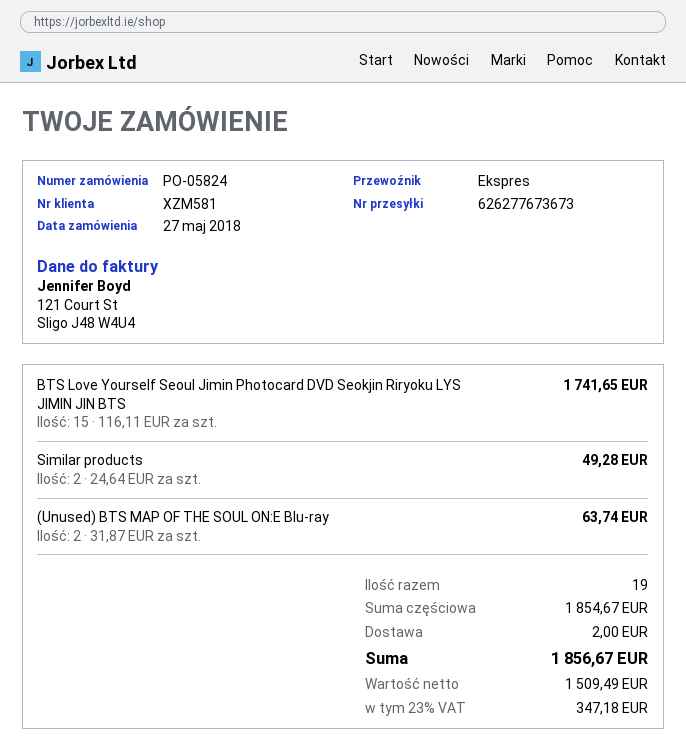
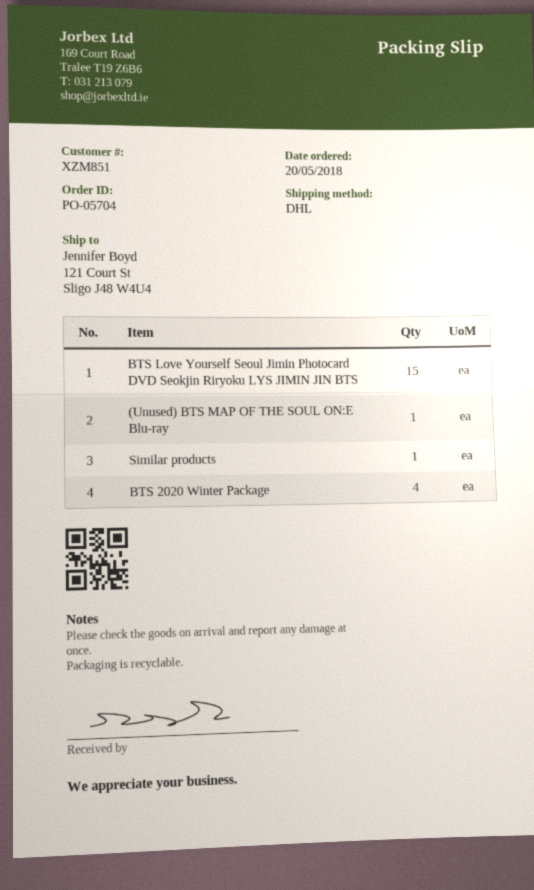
order number: PO-05824 -> PO-05704
order date: 2018-05-27 -> 2018-05-20
customer number: XZM581 -> XZM851
shipping method: express -> DHL
Similar products: 2 -> 1
(Unused) BTS MAP OF THE SOUL ON:E Blu-ray: 2 -> 1
BTS 2020 Winter Package: none -> 4

